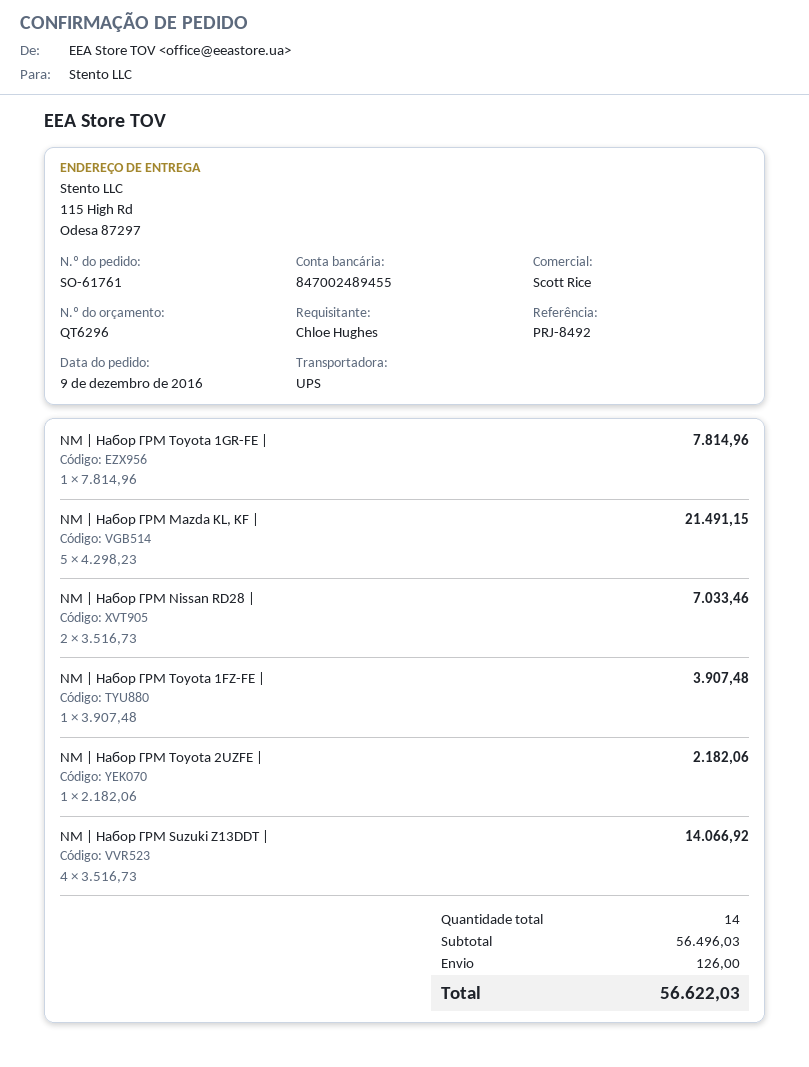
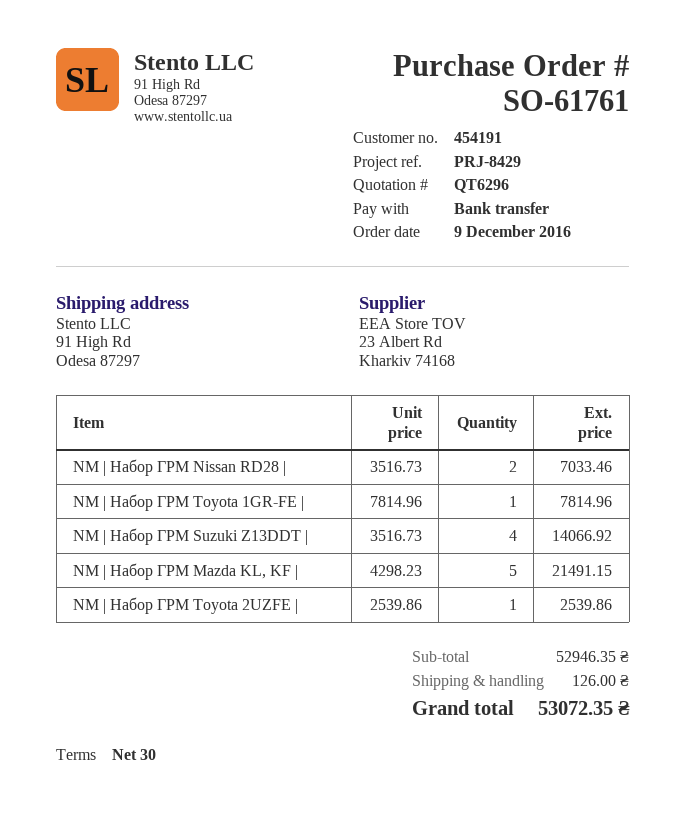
reference: PRJ-8492 -> PRJ-8429
ship to: 115 High Rd, Odesa 87297 -> 91 High Rd, Odesa 87297
NM | Набор ГРМ Toyota 1FZ-FE |: 1 x 3907.48 = 3907.48 -> none
NM | Набор ГРМ Toyota 2UZFE |: 1 x 2182.06 = 2182.06 -> 1 x 2539.86 = 2539.86
subtotal: 56496.03 -> 52946.35
total: 56622.03 -> 53072.35

